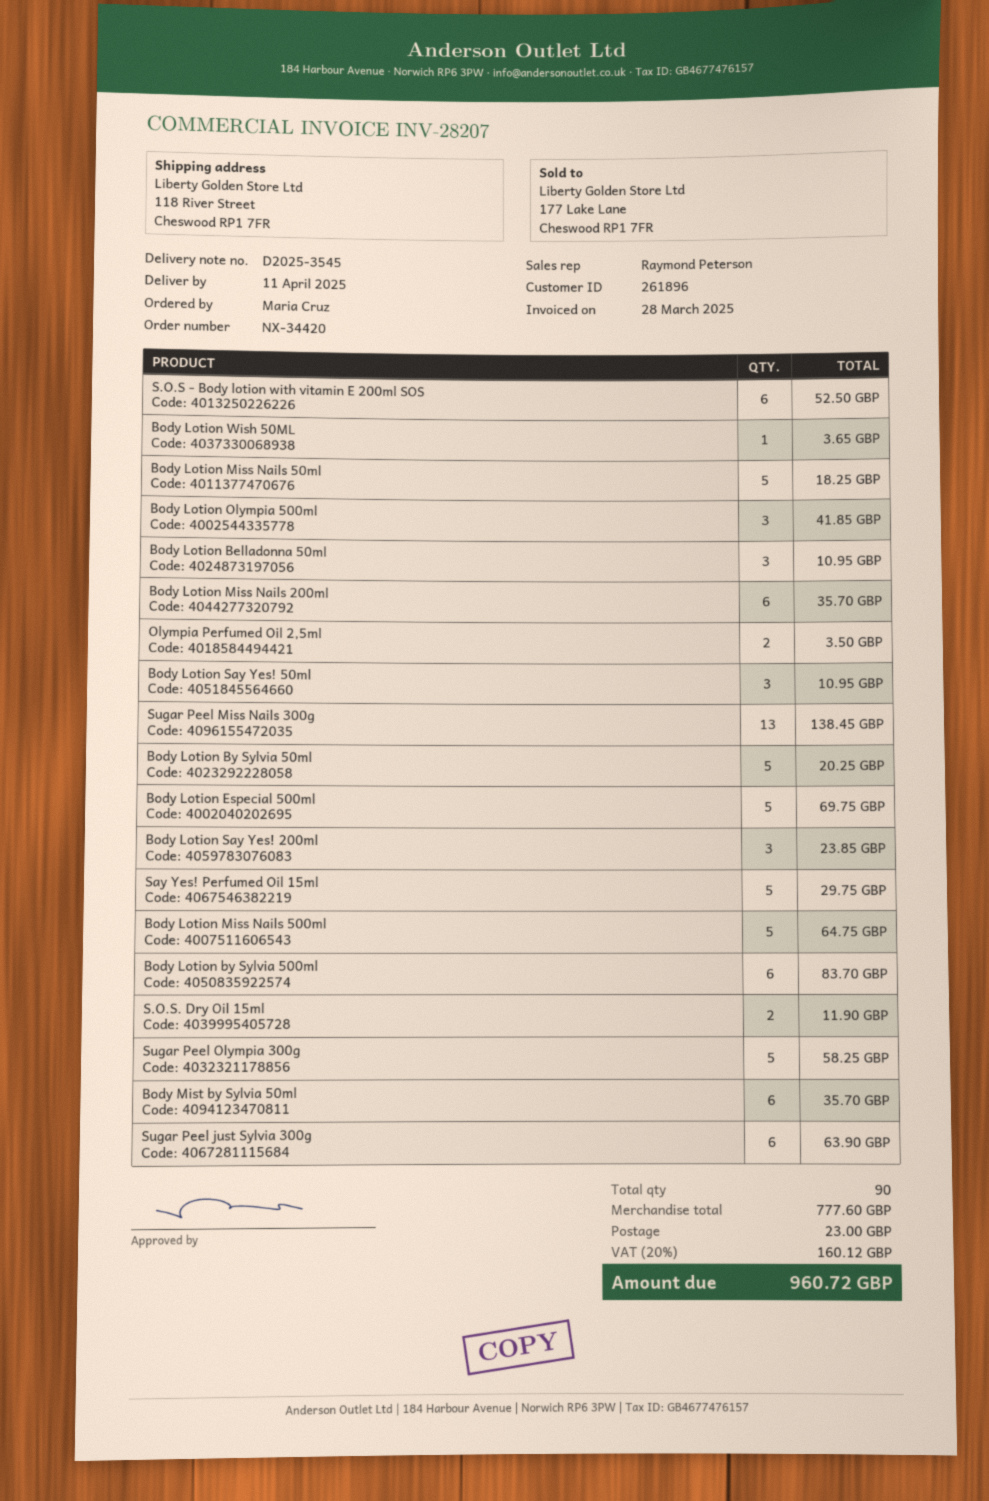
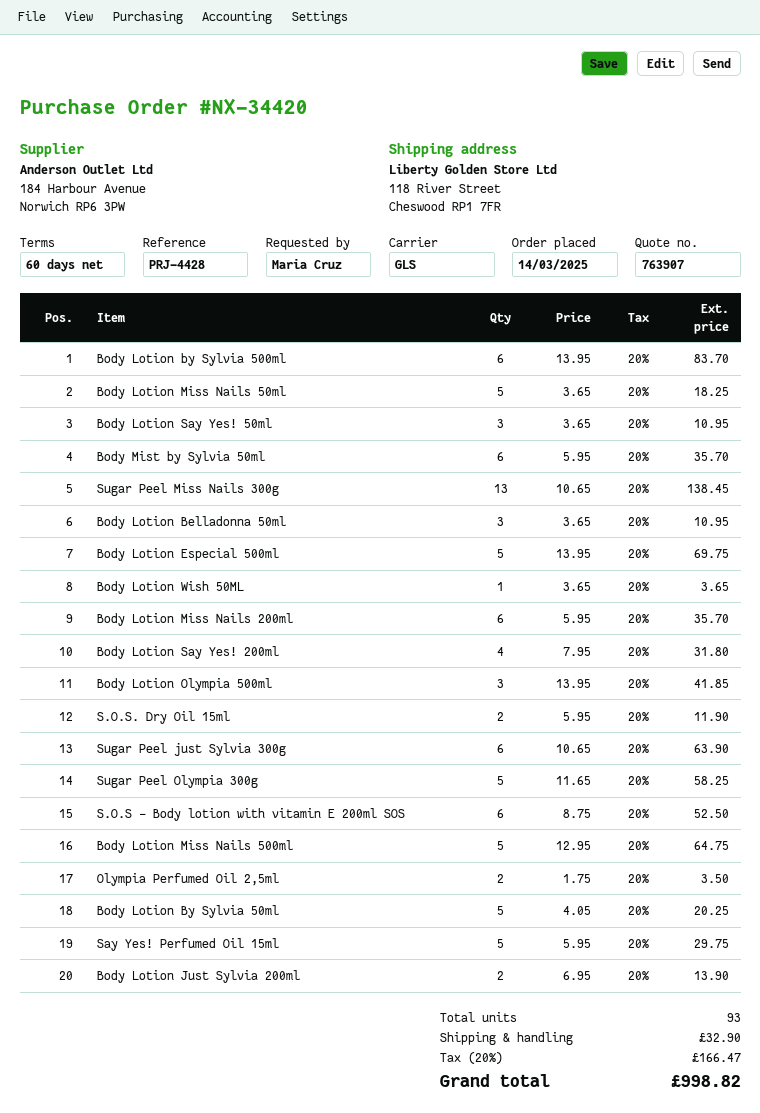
Body Lotion Say Yes! 200ml: 3 for 23.85 -> 4 for 31.80
Body Lotion Just Sylvia 200ml: none -> 2 for 13.90
total quantity: 90 -> 93
shipping: 23.00 -> 32.90
tax: 20% = 160.12 -> 20% = 166.47
total: 960.72 -> 998.82

